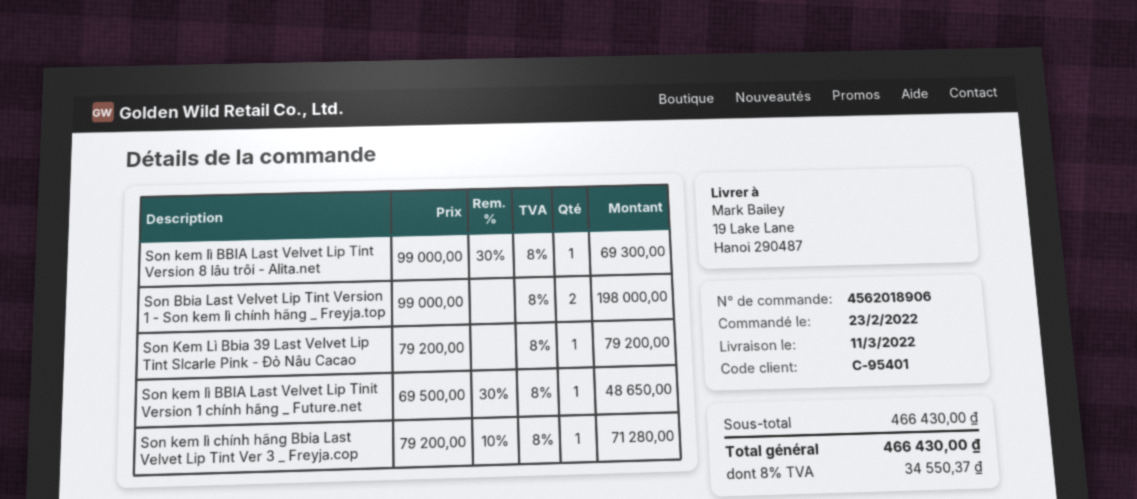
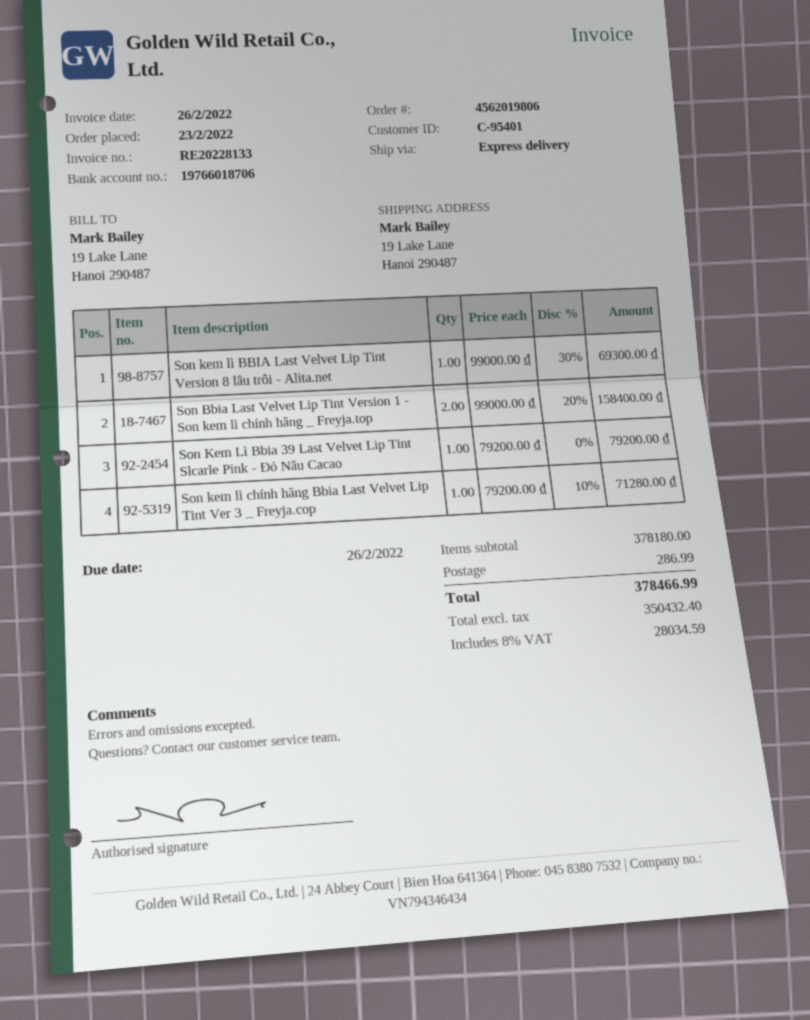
order number: 4562018906 -> 4562019806
Son Bbia Last Velvet Lip Tint Version 1 - Son kem lì chính hãng _ Freyja.top: 2 x 99000.00 = 198000.00 -> 2 x 99000.00 - 20% = 158400.00
Son kem lì BBIA Last Velvet Lip Tinit Version 1 chính hãng _ Future.net: 1 x 69500.00 - 30% = 48650.00 -> none
subtotal: 466430.00 -> 378180.00
shipping: none -> 286.99
tax: 8% = 34550.37 -> 8% = 28034.59
total: 466430.00 -> 378466.99

